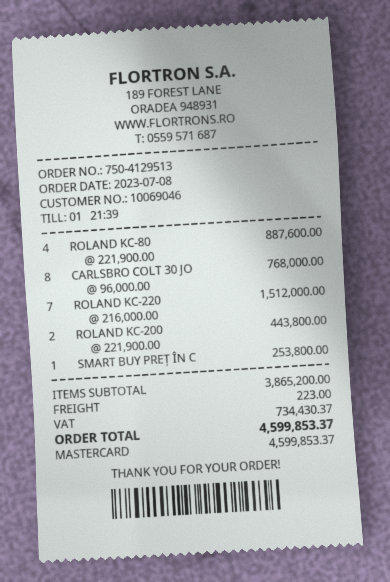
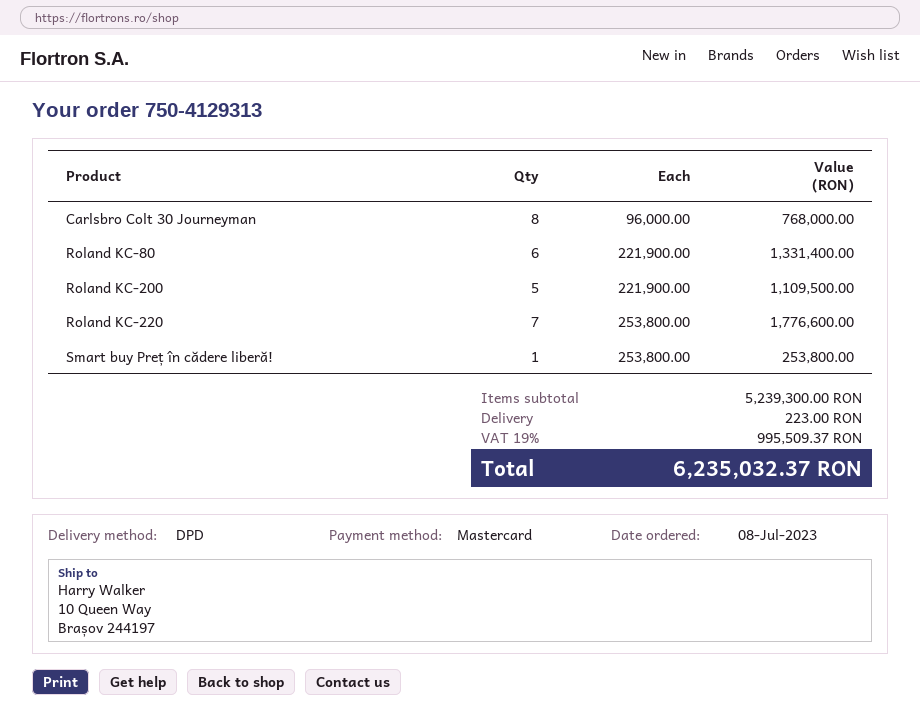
order number: 750-4129513 -> 750-4129313
ROLAND KC-80: 4 x 221900.00 = 887600.00 -> 6 x 221900.00 = 1331400.00
ROLAND KC-220: 7 x 216000.00 = 1512000.00 -> 7 x 253800.00 = 1776600.00
ROLAND KC-200: 2 x 221900.00 = 443800.00 -> 5 x 221900.00 = 1109500.00
subtotal: 3865200.00 -> 5239300.00
tax: 734430.37 -> 995509.37
total: 4599853.37 -> 6235032.37

